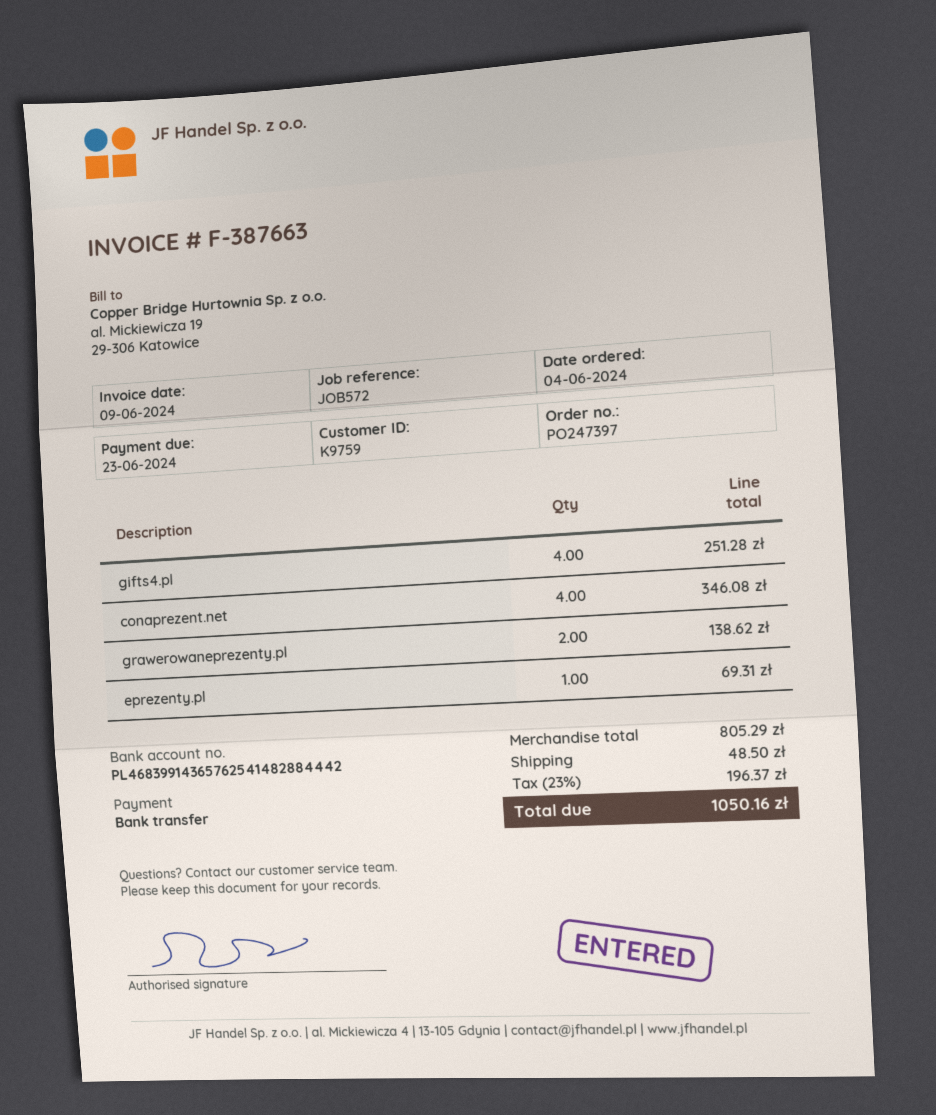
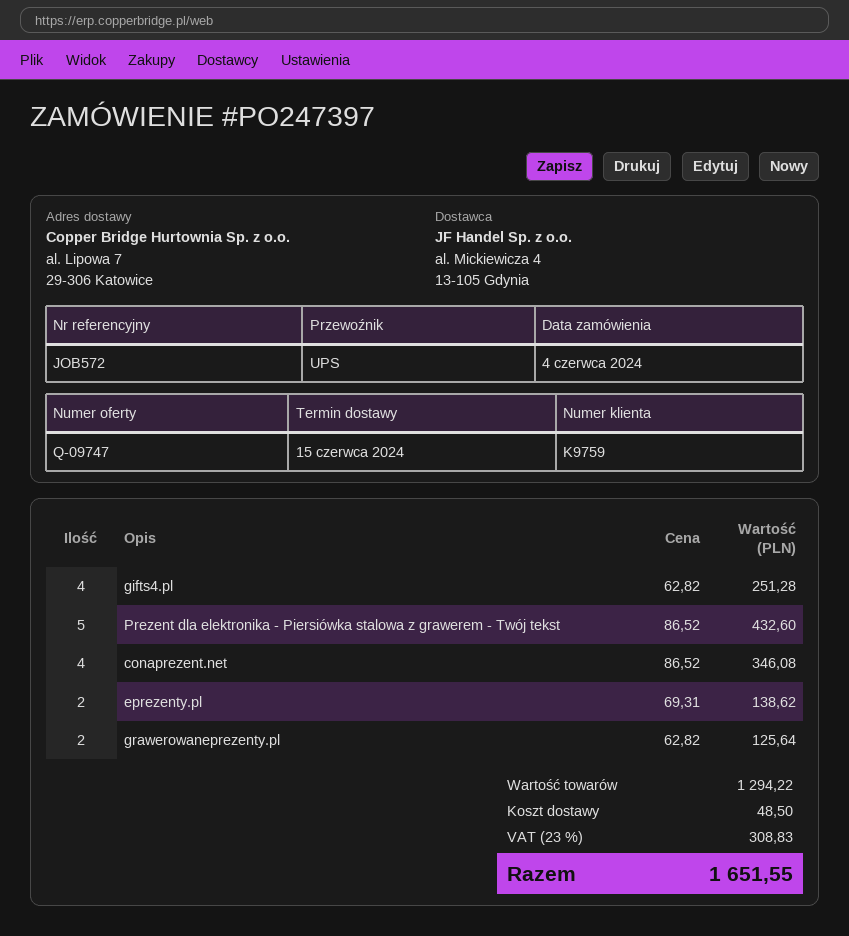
grawerowaneprezenty.pl: 2 for 138.62 -> 2 for 125.64
eprezenty.pl: 1 for 69.31 -> 2 for 138.62
Prezent dla elektronika - Piersiówka stalowa z grawerem - Twój tekst: none -> 5 for 432.60
subtotal: 805.29 -> 1294.22
tax: 23% = 196.37 -> 23% = 308.83
total: 1050.16 -> 1651.55

